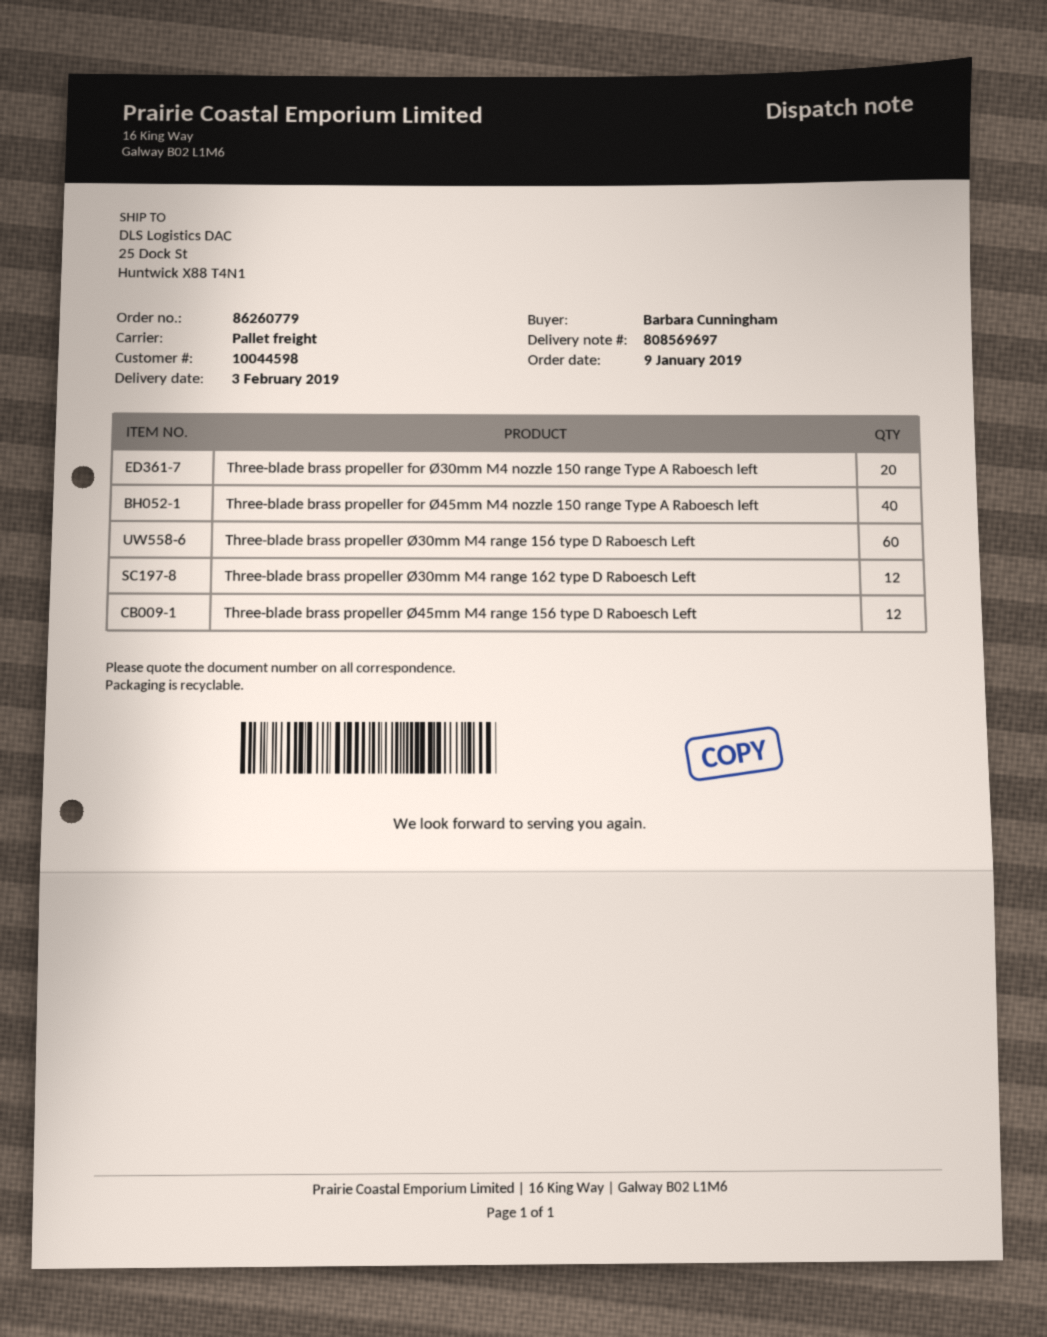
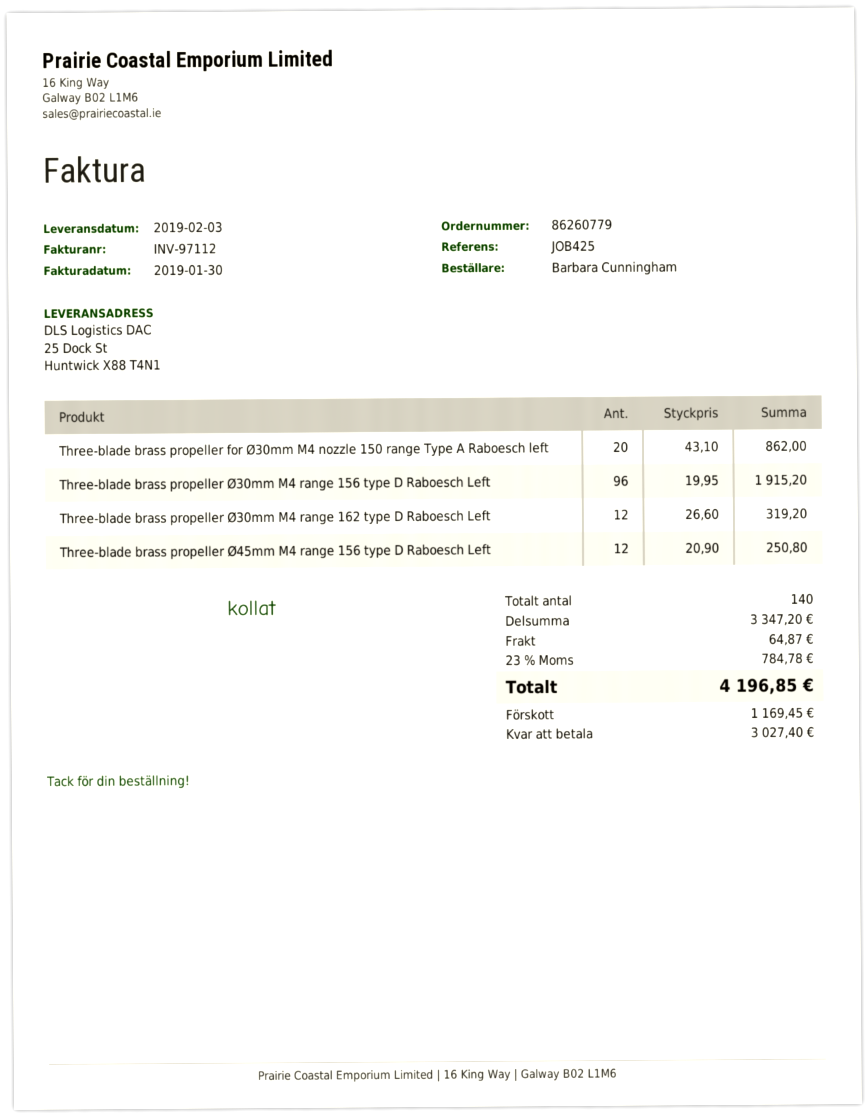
Three-blade brass propeller for Ø45mm M4 nozzle 150 range Type A Raboesch left: 40 -> none
Three-blade brass propeller Ø30mm M4 range 156 type D Raboesch Left: 60 -> 96

